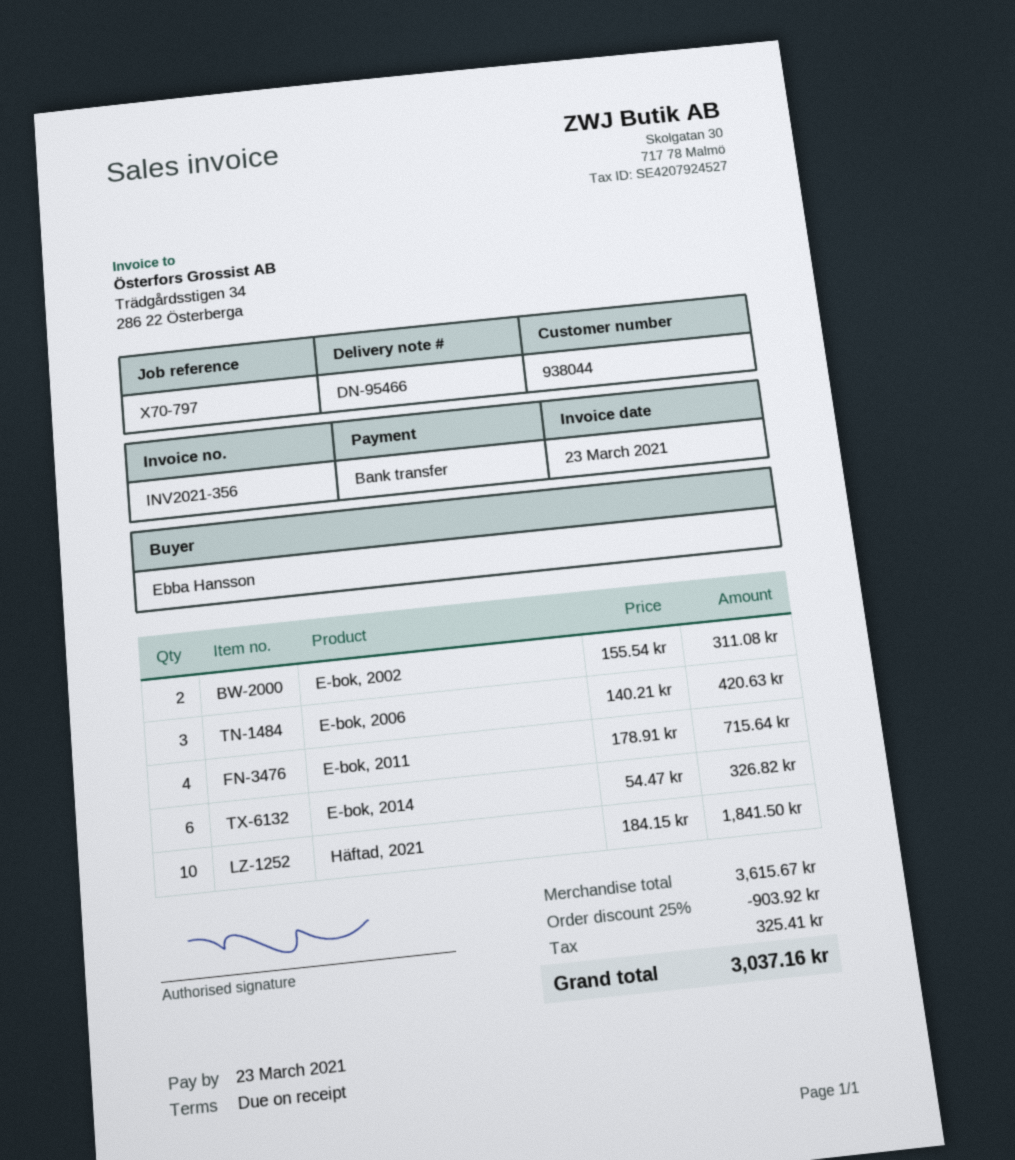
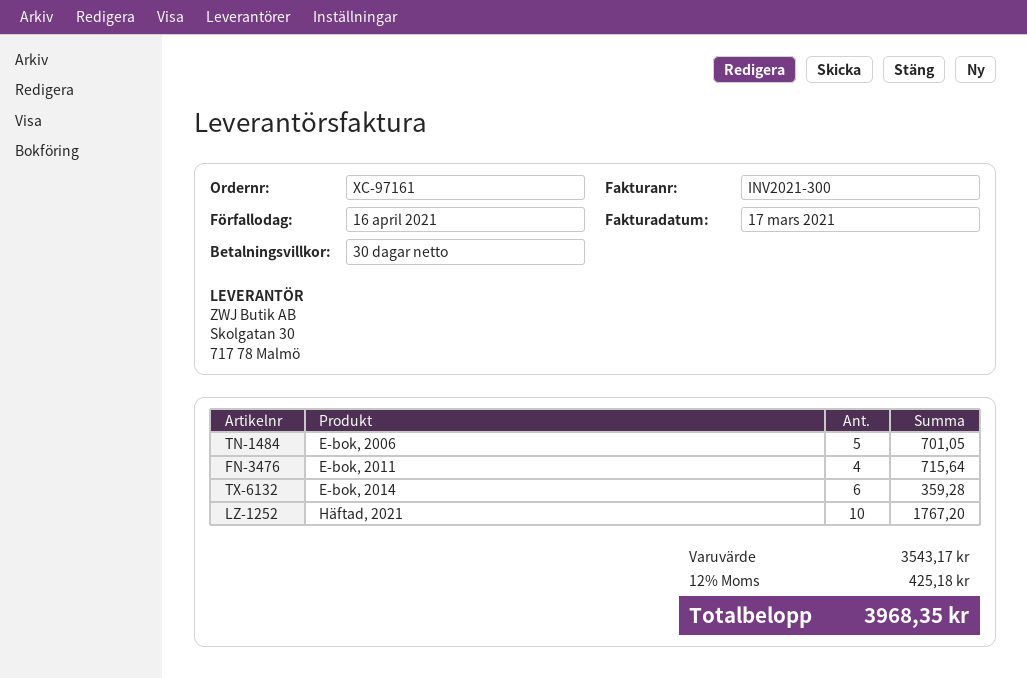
invoice number: INV2021-356 -> INV2021-300
invoice date: 2021-03-23 -> 2021-03-17
payment terms: on receipt -> 30 days
due date: 2021-03-23 -> 2021-04-16
E-bok, 2002: 2 for 311.08 -> none
E-bok, 2006: 3 for 420.63 -> 5 for 701.05
E-bok, 2014: 6 for 326.82 -> 6 for 359.28
Häftad, 2021: 10 for 1841.50 -> 10 for 1767.20
subtotal: 3615.67 -> 3543.17
discount: 25% = 903.92 -> none
tax: 325.41 -> 425.18
total: 3037.16 -> 3968.35

